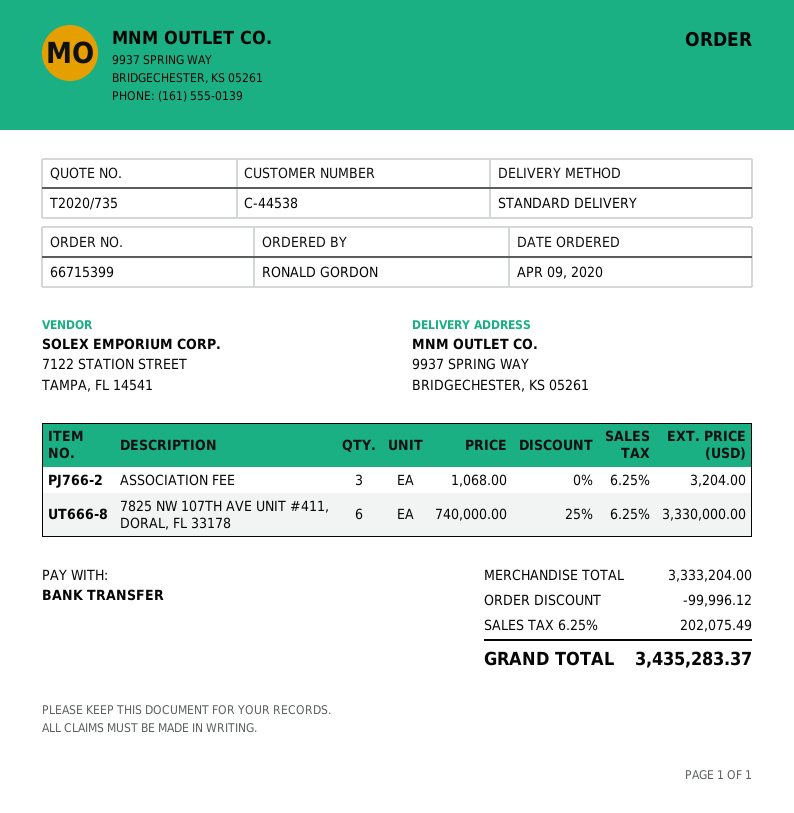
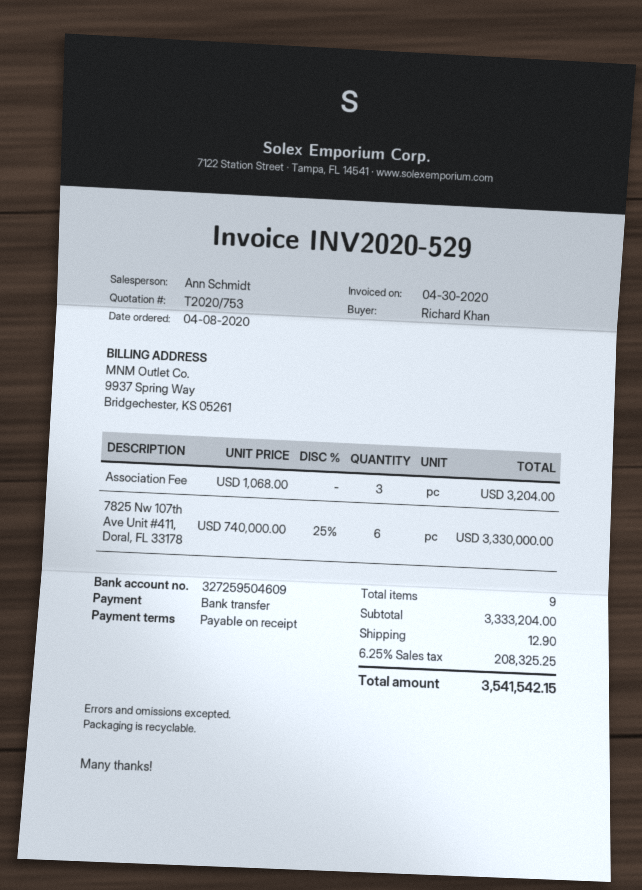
quote number: T2020/735 -> T2020/753
order date: 2020-04-09 -> 2020-04-08
ordered by: RONALD GORDON -> Richard Khan
discount: 99996.12 -> none
shipping: none -> 12.90
tax: 6.25% = 202075.49 -> 6.25% = 208325.25
total: 3435283.37 -> 3541542.15

